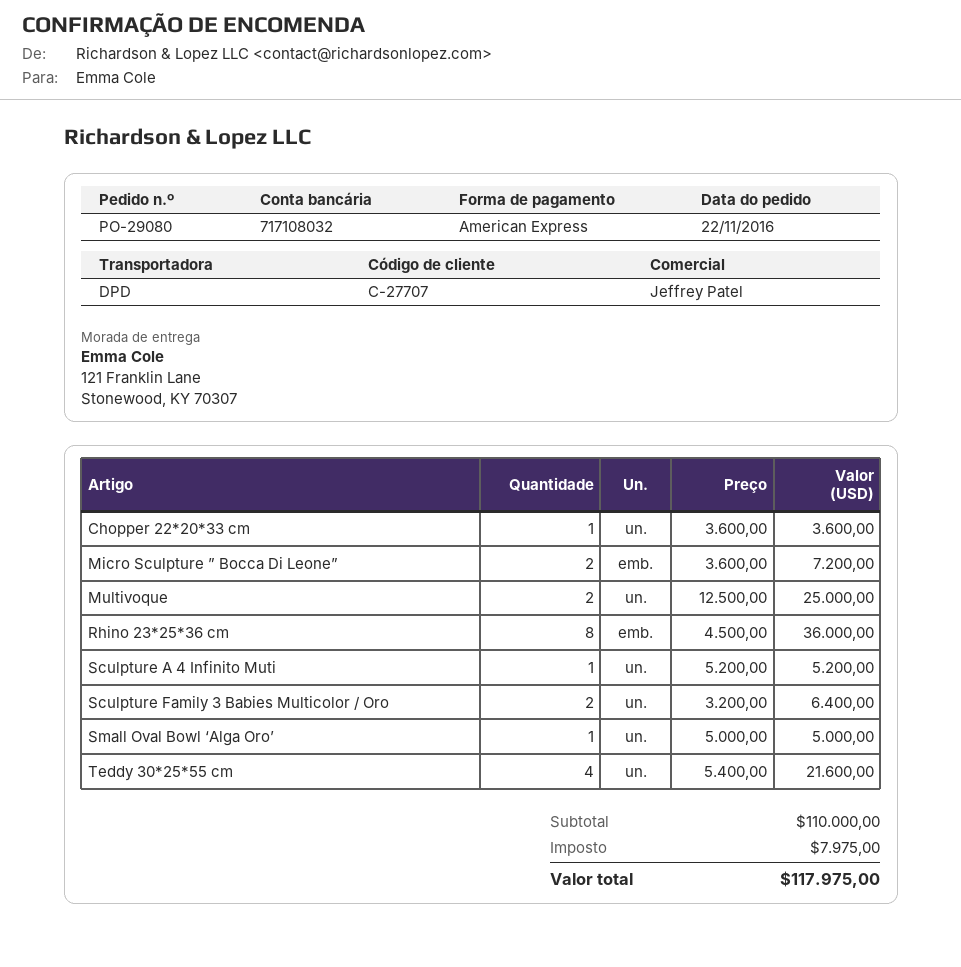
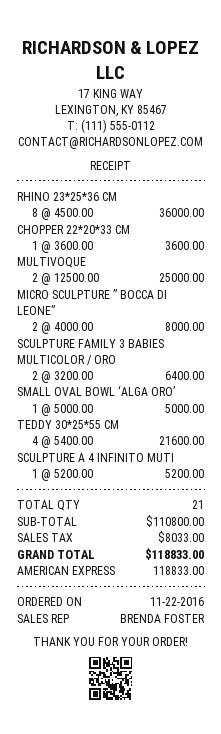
sales rep: Jeffrey Patel -> BRENDA FOSTER
Micro Sculpture ” Bocca Di Leone”: 2 x 3600.00 = 7200.00 -> 2 x 4000.00 = 8000.00
subtotal: 110000.00 -> 110800.00
tax: 7975.00 -> 8033.00
total: 117975.00 -> 118833.00

